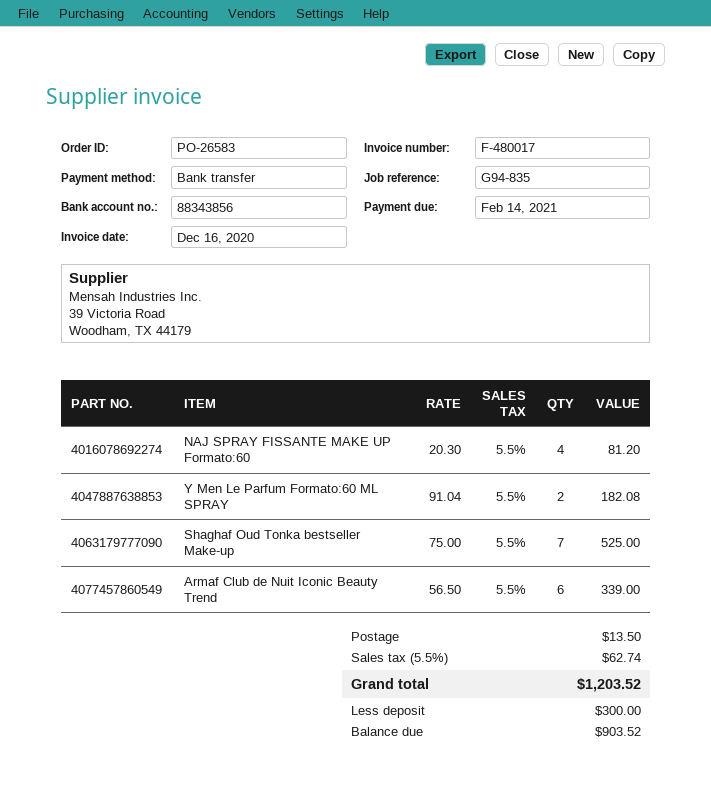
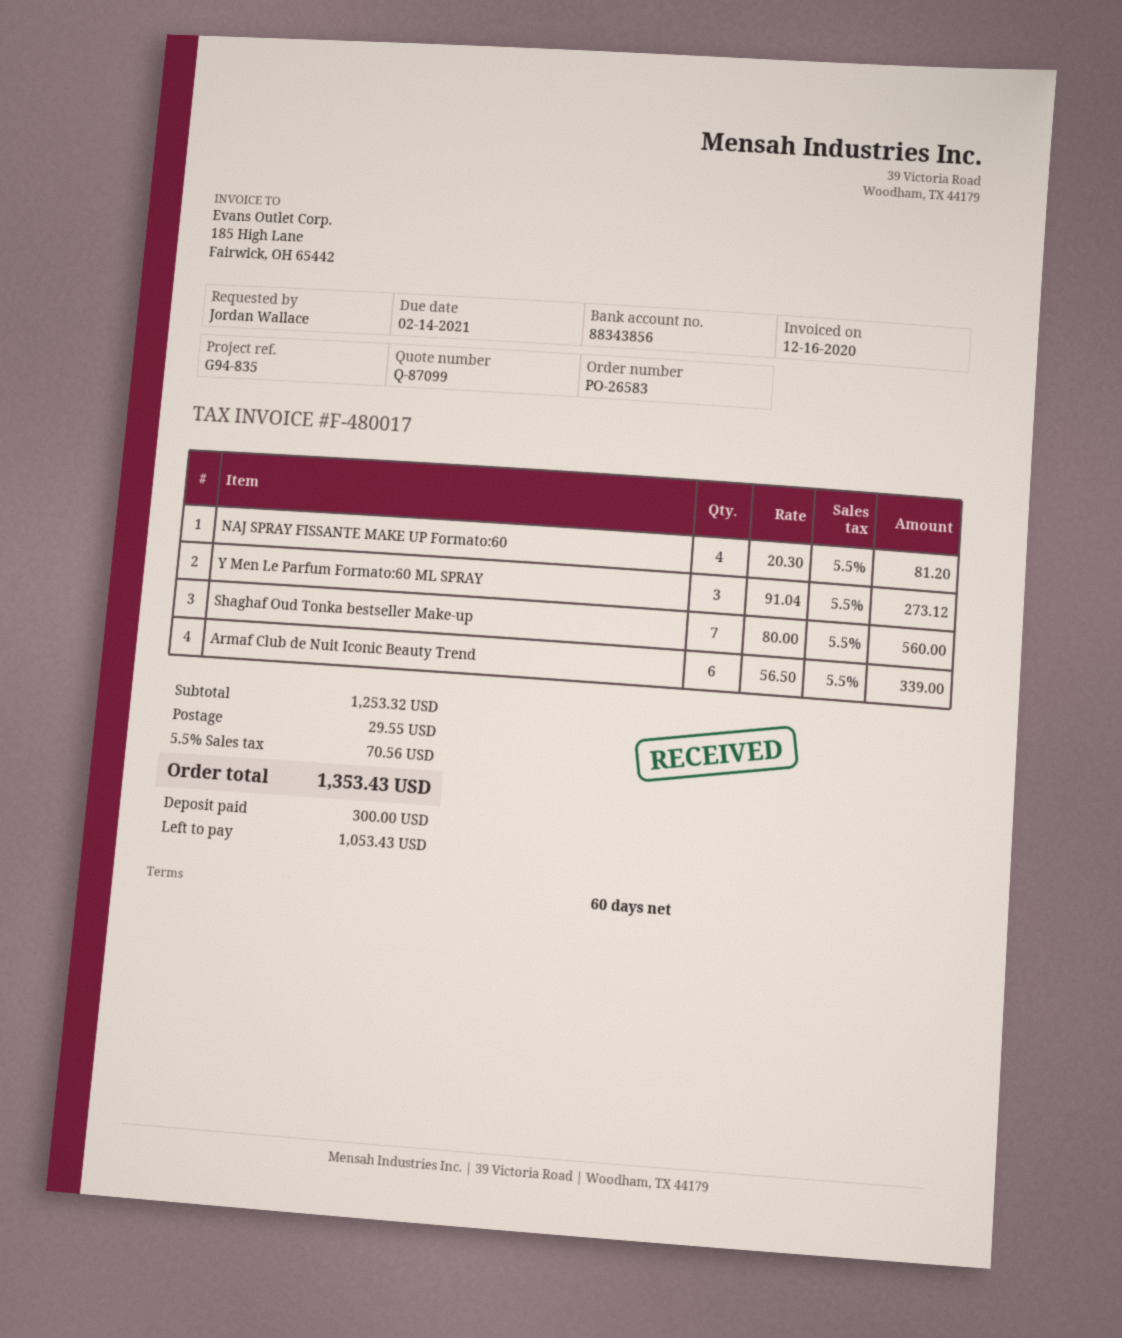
Y Men Le Parfum Formato:60 ML SPRAY: 2 x 91.04 = 182.08 -> 3 x 91.04 = 273.12
Shaghaf Oud Tonka bestseller Make-up: 7 x 75.00 = 525.00 -> 7 x 80.00 = 560.00
shipping: 13.50 -> 29.55
tax: 5.5% = 62.74 -> 5.5% = 70.56
total: 1203.52 -> 1353.43
balance: 903.52 -> 1053.43

